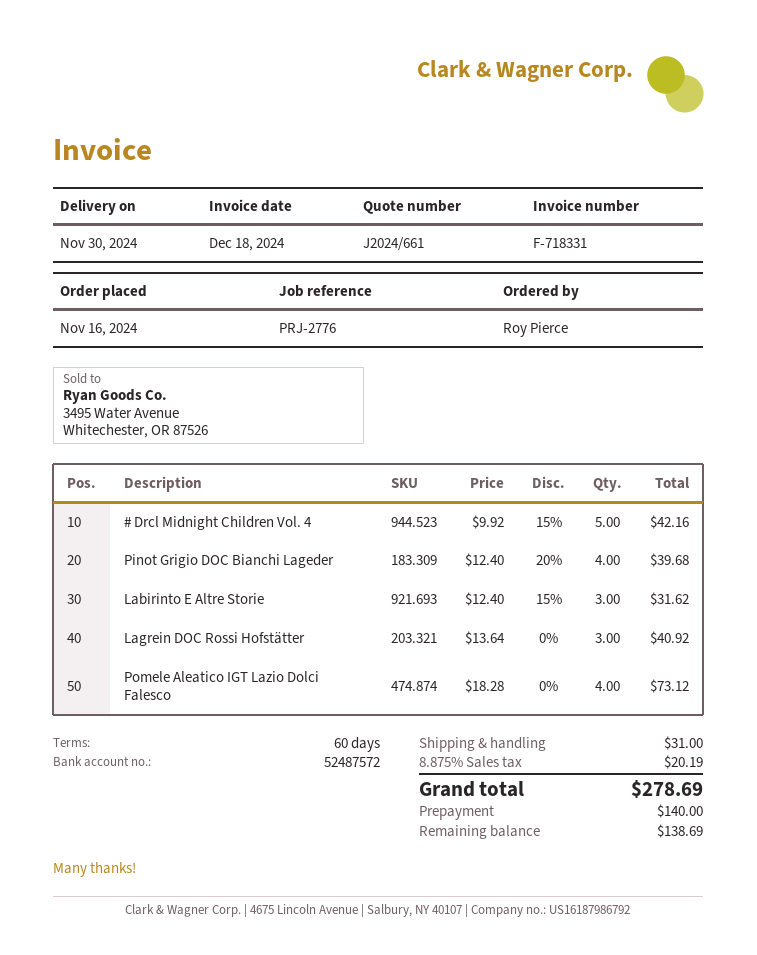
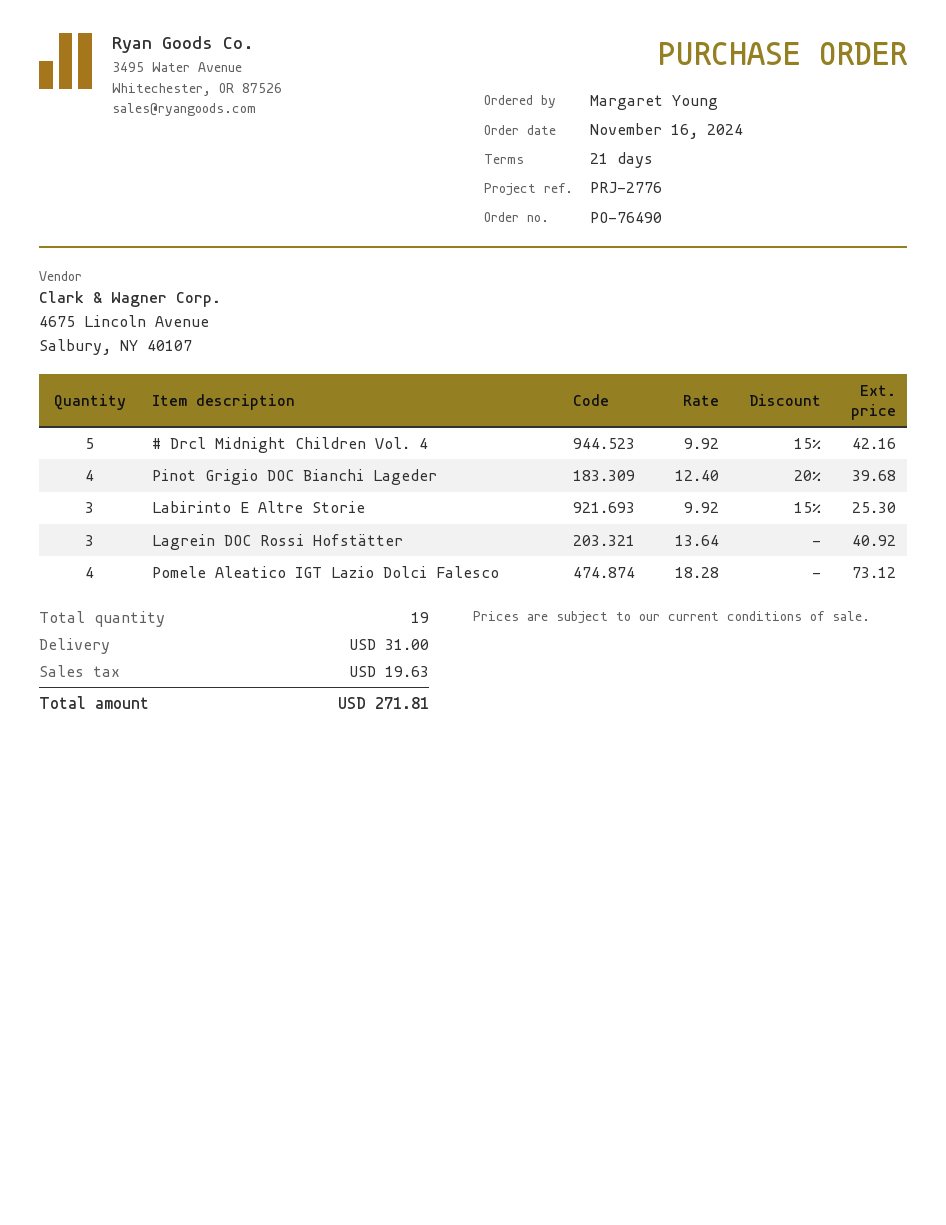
payment terms: 60 days -> 21 days
ordered by: Roy Pierce -> Margaret Young
Labirinto E Altre Storie: 3 x 12.40 - 15% = 31.62 -> 3 x 9.92 - 15% = 25.30
tax: 20.19 -> 19.63
total: 278.69 -> 271.81

